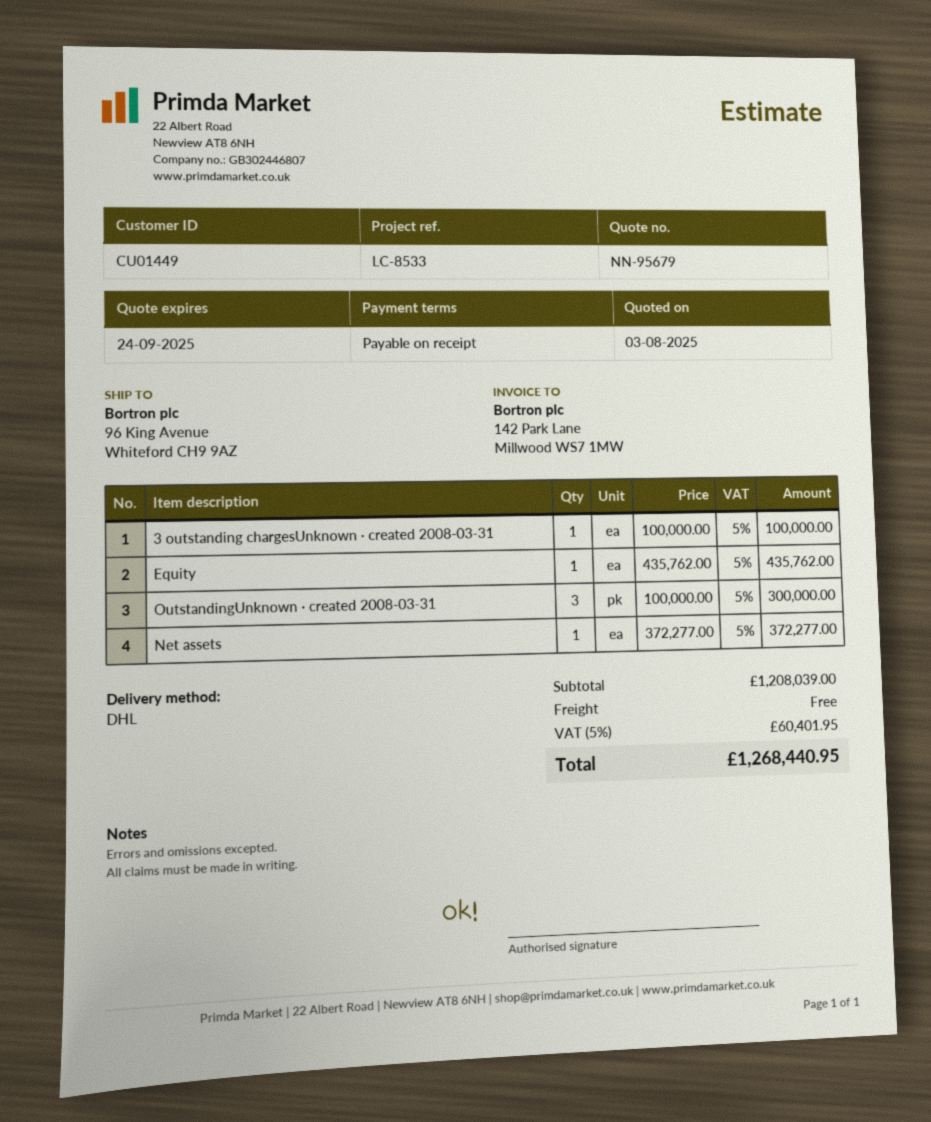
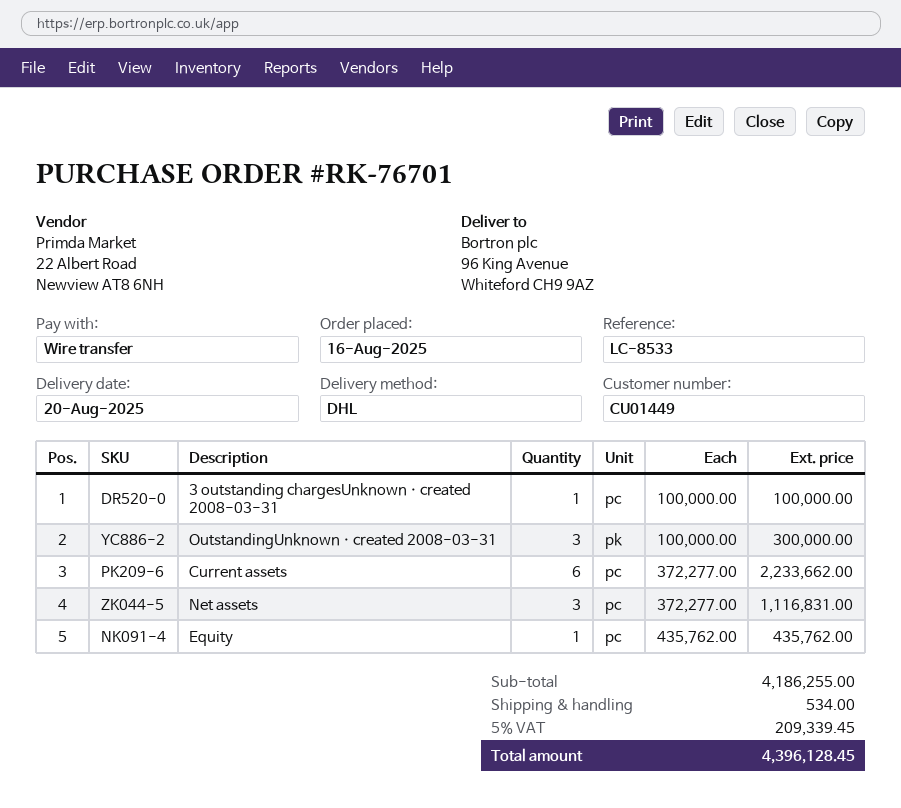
Net assets: 1 x 372277.00 = 372277.00 -> 3 x 372277.00 = 1116831.00
Current assets: none -> 6 x 372277.00 = 2233662.00
subtotal: 1208039.00 -> 4186255.00
shipping: 0.00 -> 534.00
tax: 5% = 60401.95 -> 5% = 209339.45
total: 1268440.95 -> 4396128.45

